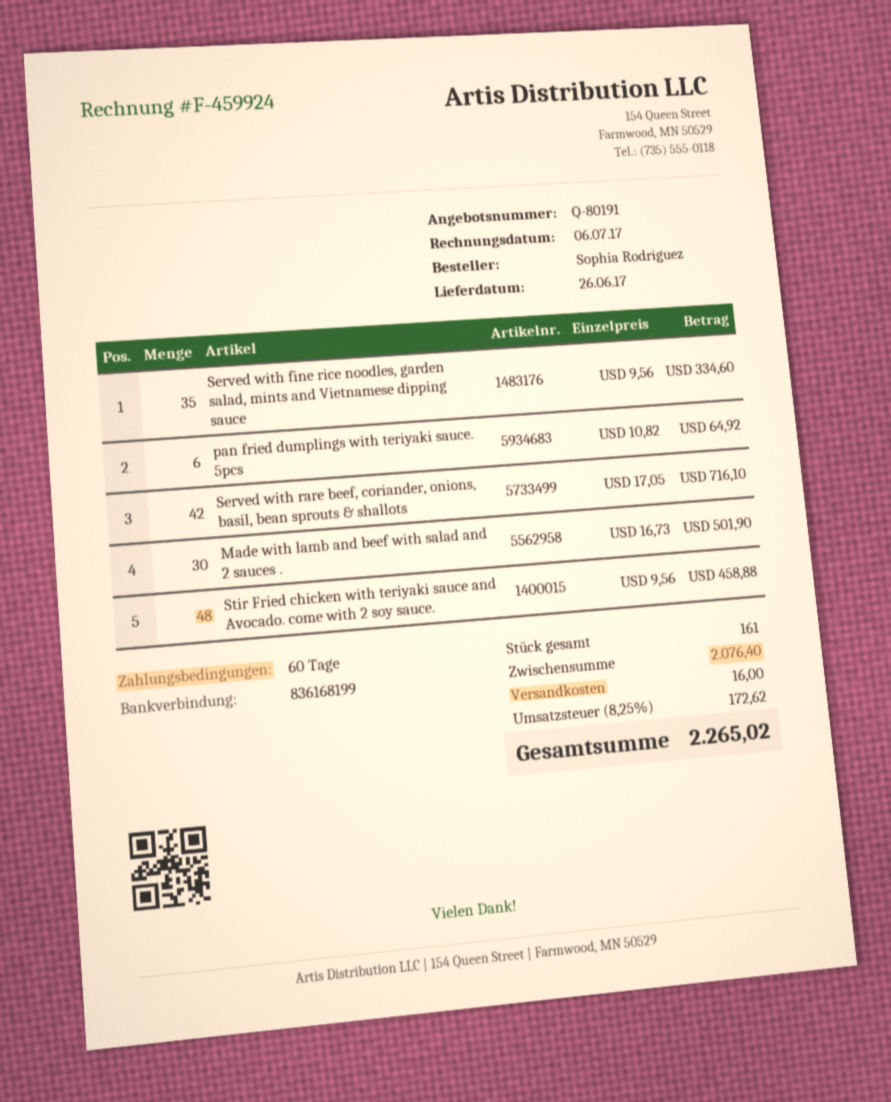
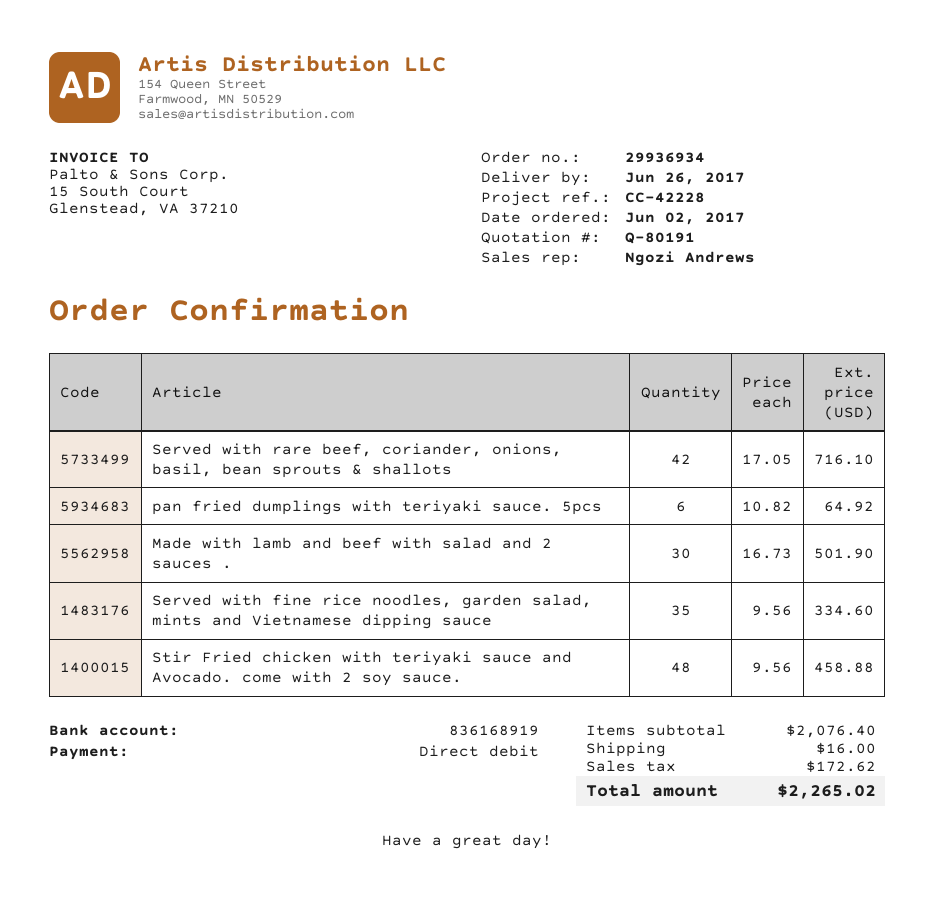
bank account: 836168199 -> 836168919

